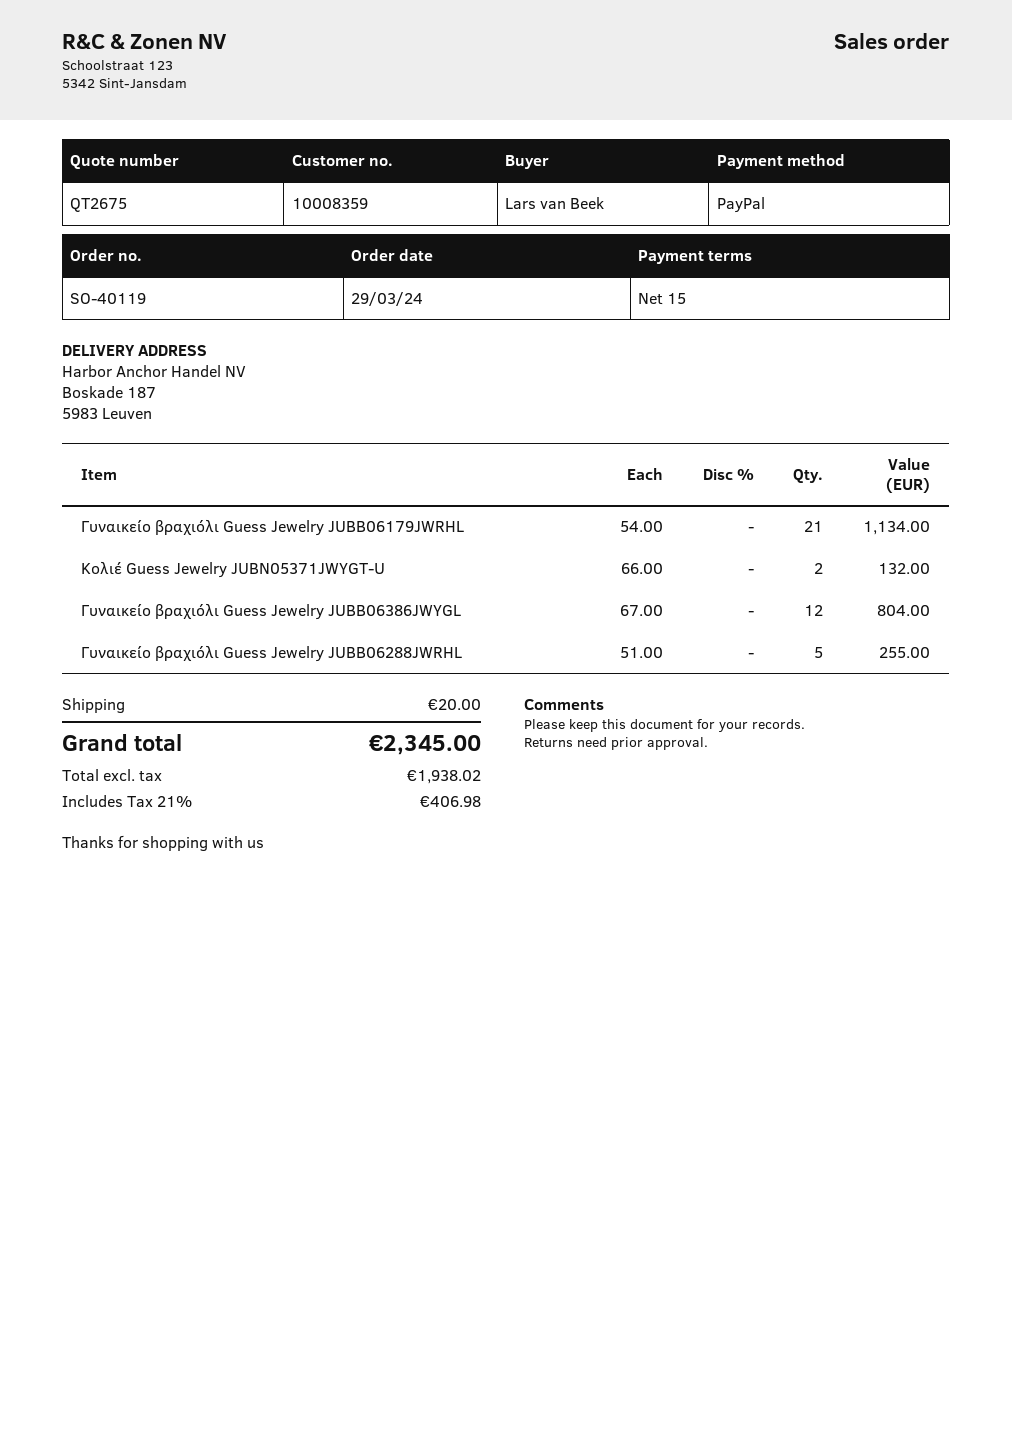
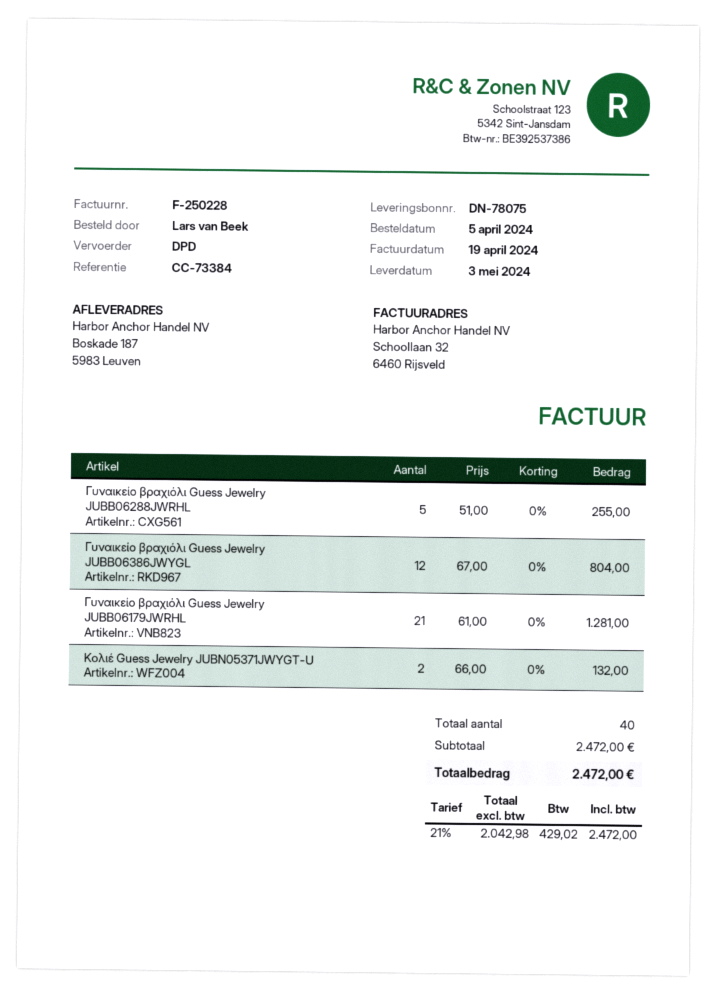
order date: 2024-03-29 -> 2024-04-05
Γυναικείο βραχιόλι Guess Jewelry JUBB06179JWRHL: 21 x 54.00 = 1134.00 -> 21 x 61.00 = 1281.00
shipping: 20.00 -> none
net: 1938.02 -> 2042.98
tax: 21% = 406.98 -> 21% = 429.02
total: 2345.00 -> 2472.00

